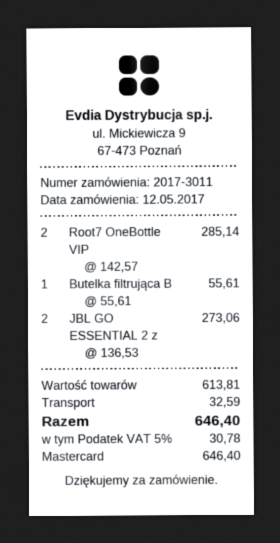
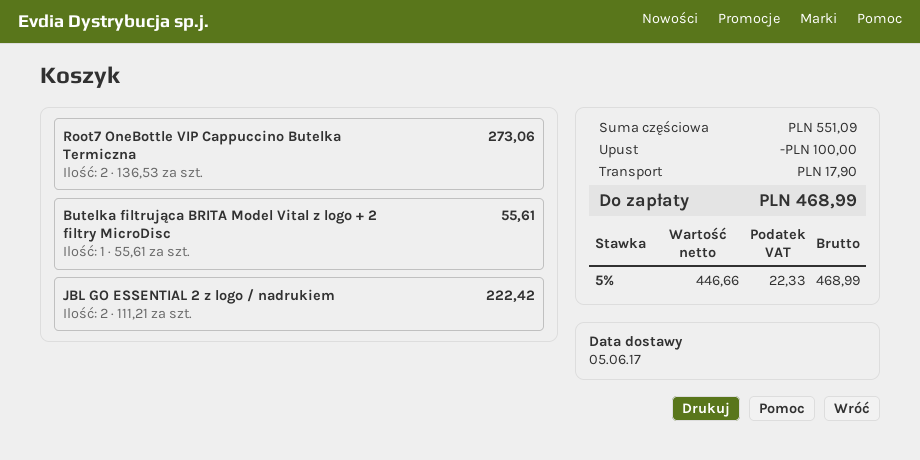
Root7 OneBottle VIP: 2 x 142.57 = 285.14 -> 2 x 136.53 = 273.06
JBL GO ESSENTIAL 2 z: 2 x 136.53 = 273.06 -> 2 x 111.21 = 222.42
subtotal: 613.81 -> 551.09
discount: none -> 100.00
shipping: 32.59 -> 17.90
tax: 5% = 30.78 -> 5% = 22.33
total: 646.40 -> 468.99

